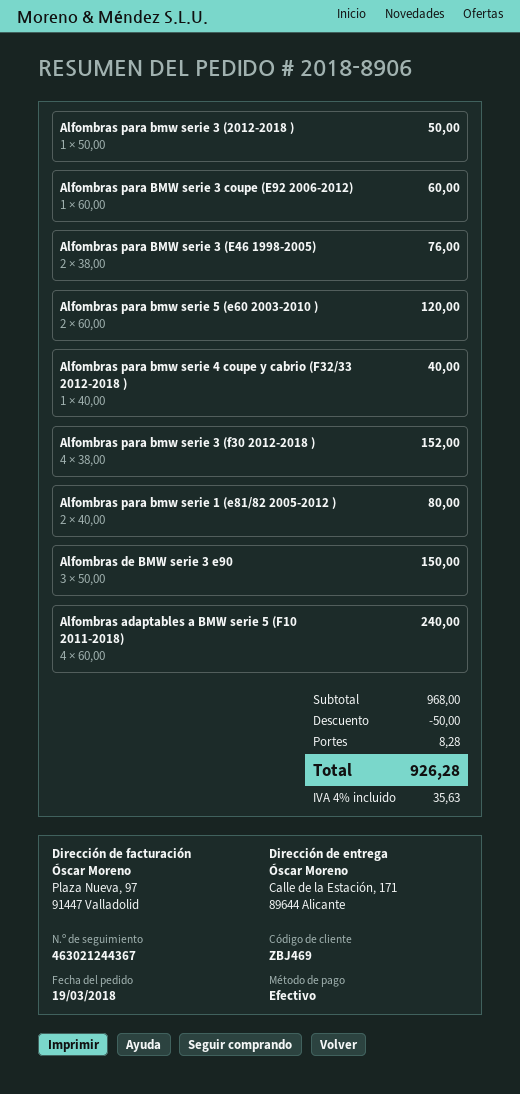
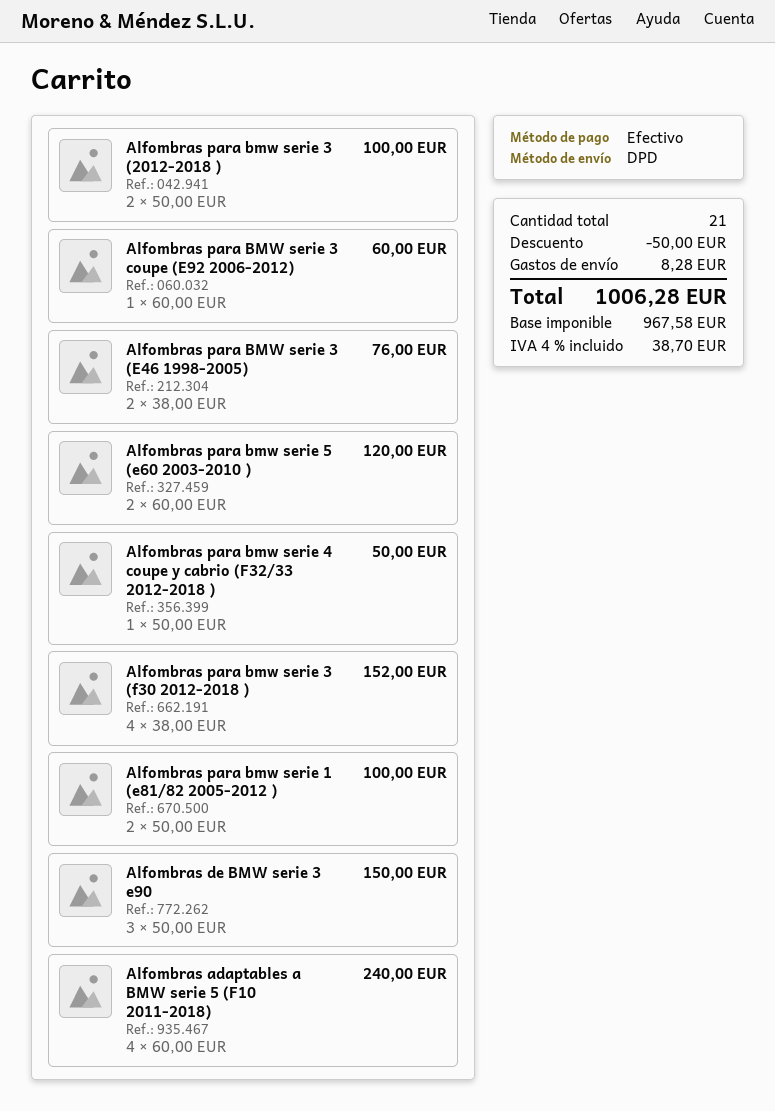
Alfombras para bmw serie 3 (2012-2018 ): 1 x 50.00 = 50.00 -> 2 x 50.00 = 100.00
Alfombras para bmw serie 4 coupe y cabrio (F32/33 2012-2018 ): 1 x 40.00 = 40.00 -> 1 x 50.00 = 50.00
Alfombras para bmw serie 1 (e81/82 2005-2012 ): 2 x 40.00 = 80.00 -> 2 x 50.00 = 100.00
tax: 4% = 35.63 -> 4% = 38.70
total: 926.28 -> 1006.28

